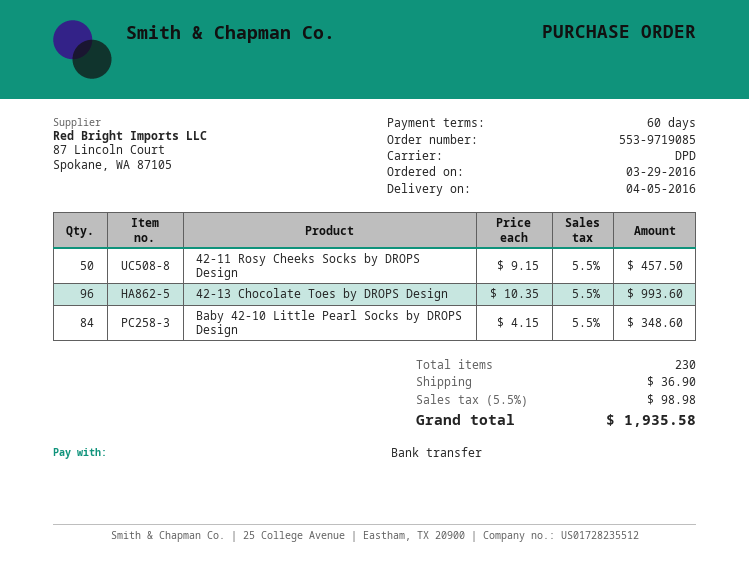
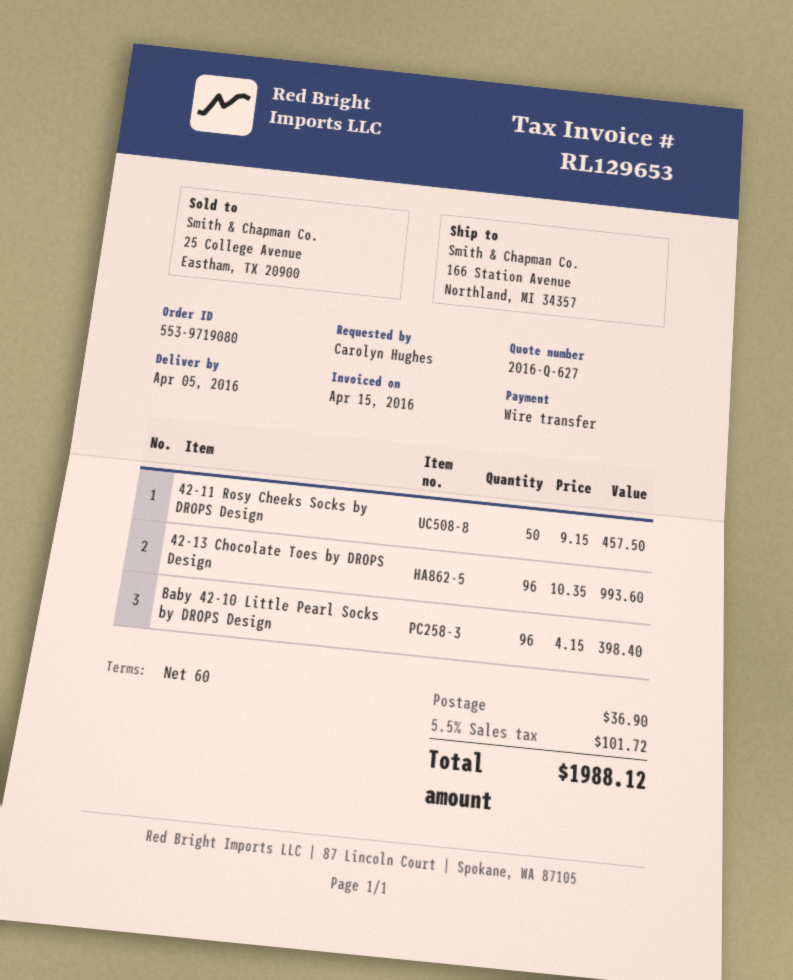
order number: 553-9719085 -> 553-9719080
Baby 42-10 Little Pearl Socks by DROPS Design: 84 x 4.15 = 348.60 -> 96 x 4.15 = 398.40
tax: 5.5% = 98.98 -> 5.5% = 101.72
total: 1935.58 -> 1988.12

